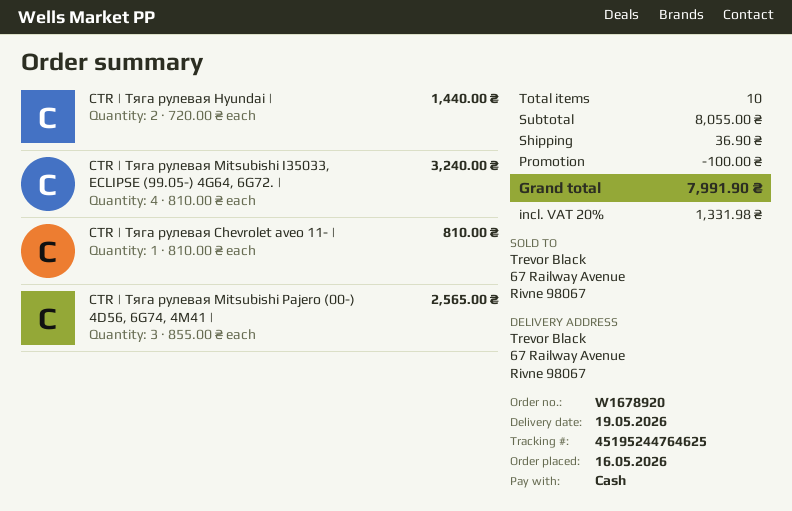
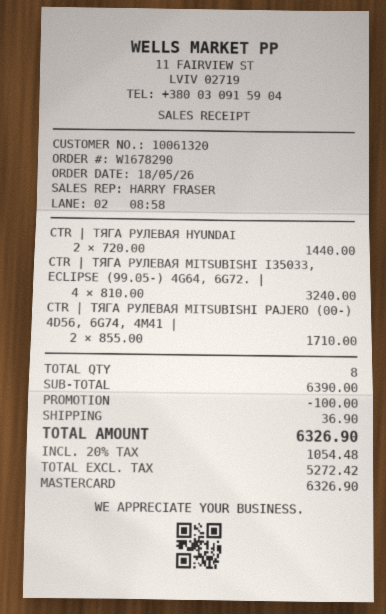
order number: W1678920 -> W1678290
order date: 2026-05-16 -> 2026-05-18
payment method: cash -> Mastercard
CTR | Тяга рулевая Chevrolet aveo 11- |: 1 x 810.00 = 810.00 -> none
CTR | Тяга рулевая Mitsubishi Pajero (00-) 4D56, 6G74, 4M41 |: 3 x 855.00 = 2565.00 -> 2 x 855.00 = 1710.00
total quantity: 10 -> 8
subtotal: 8055.00 -> 6390.00
tax: 20% = 1331.98 -> 20% = 1054.48
total: 7991.90 -> 6326.90

